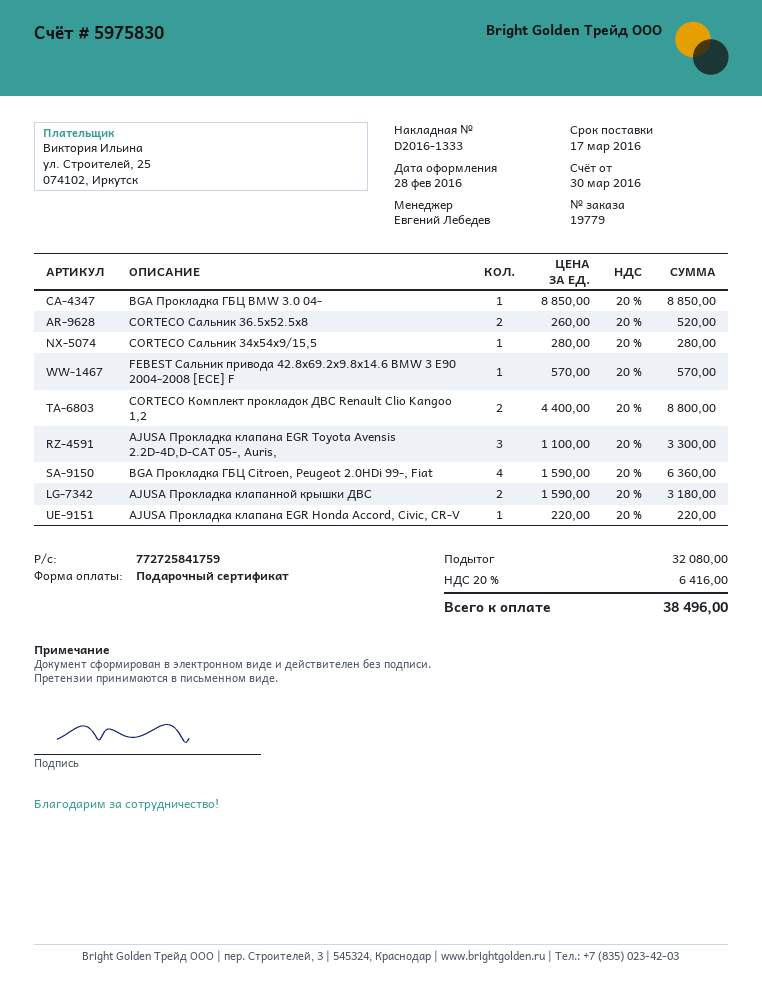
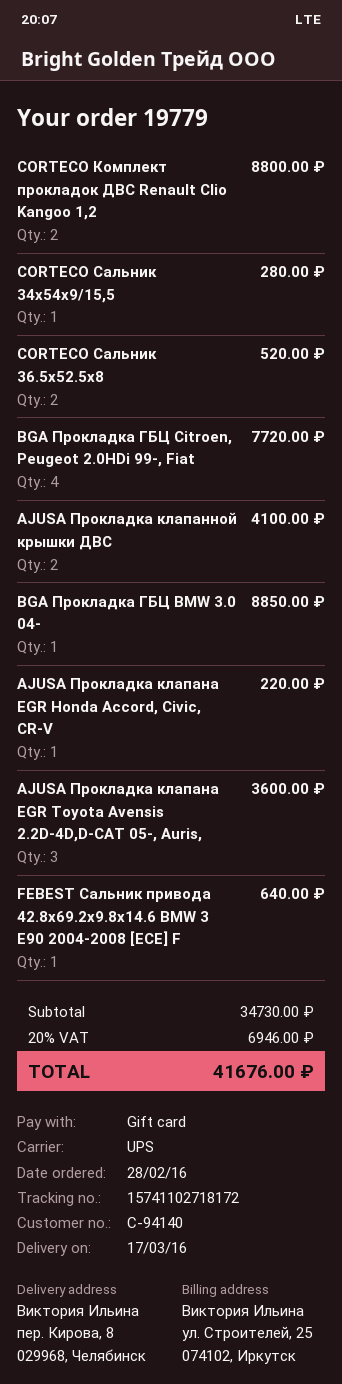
FEBEST Сальник привода 42.8x69.2x9.8x14.6 BMW 3 E90 2004-2008 [ECE] F: 1 for 570.00 -> 1 for 640.00
AJUSA Прокладка клапана EGR Toyota Avensis 2.2D-4D,D-CAT 05-, Auris,: 3 for 3300.00 -> 3 for 3600.00
BGA Прокладка ГБЦ Citroen, Peugeot 2.0HDi 99-, Fiat: 4 for 6360.00 -> 4 for 7720.00
AJUSA Прокладка клапанной крышки ДВС: 2 for 3180.00 -> 2 for 4100.00
subtotal: 32080.00 -> 34730.00
tax: 20% = 6416.00 -> 20% = 6946.00
total: 38496.00 -> 41676.00

